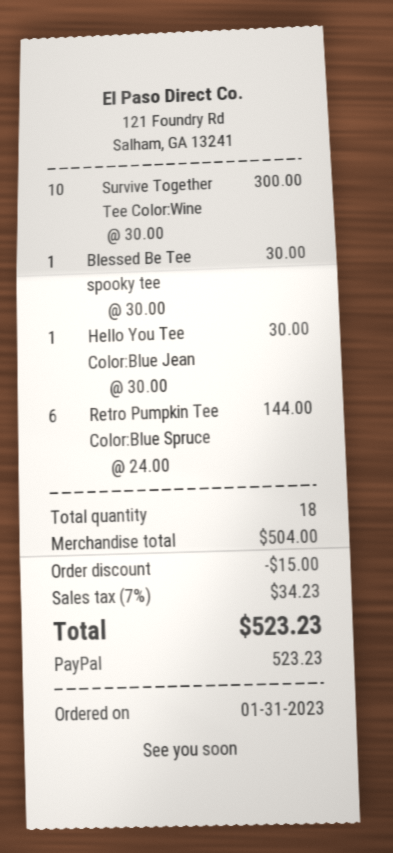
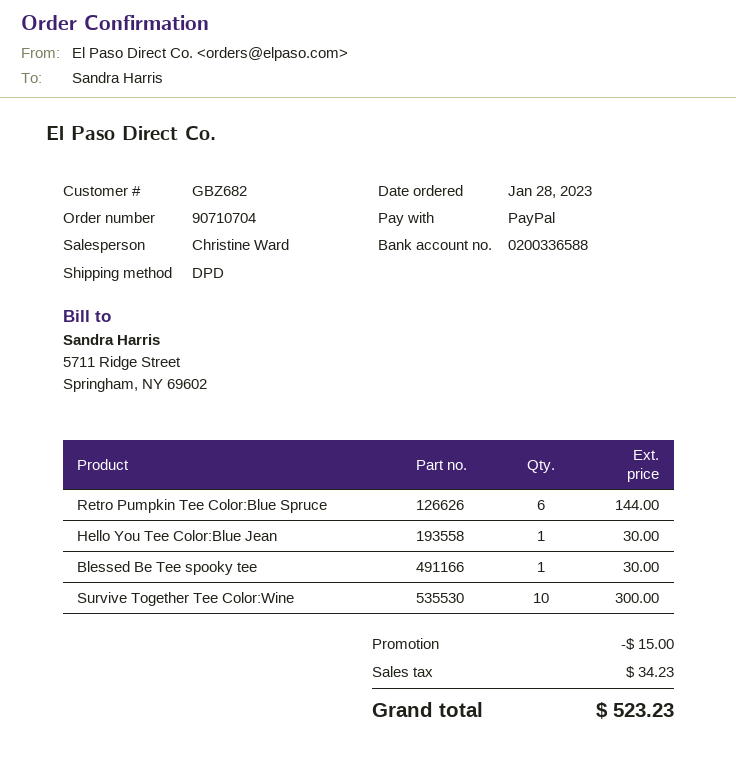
order date: 2023-01-31 -> 2023-01-28

